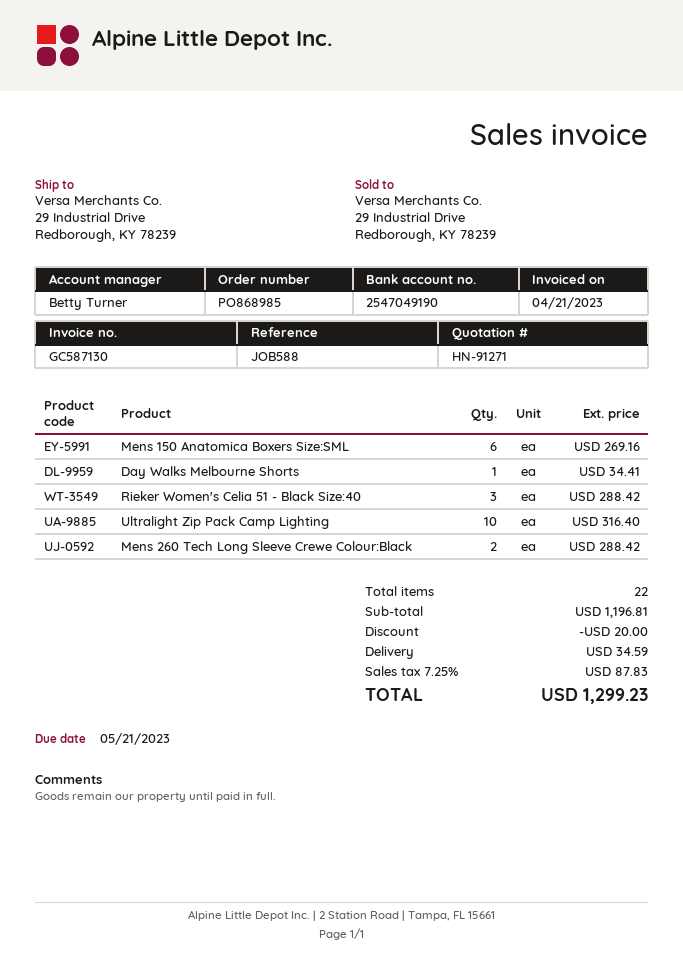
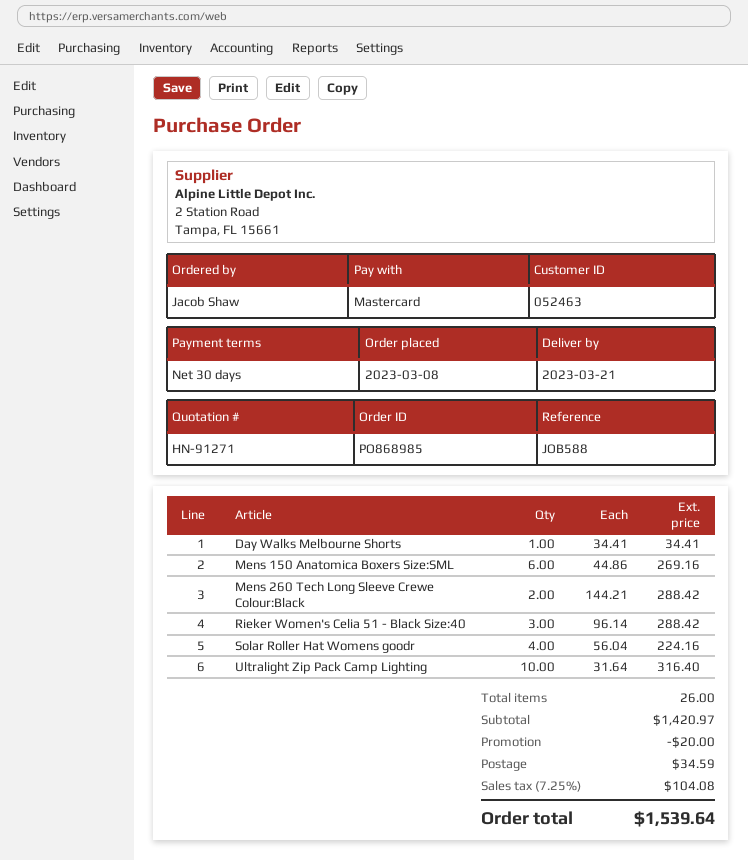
Solar Roller Hat Womens goodr: none -> 4 for 224.16
total quantity: 22 -> 26
subtotal: 1196.81 -> 1420.97
tax: 7.25% = 87.83 -> 7.25% = 104.08
total: 1299.23 -> 1539.64

